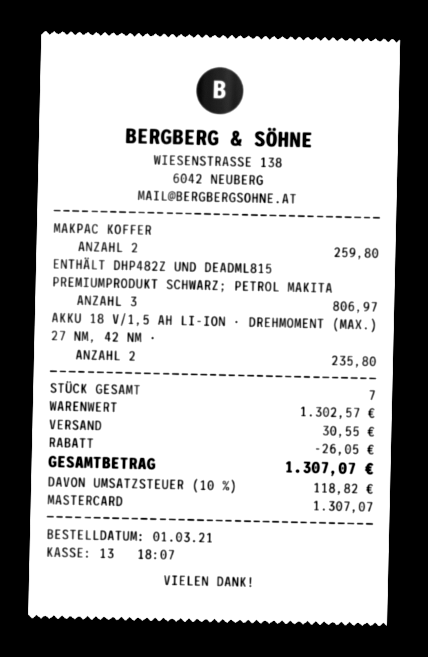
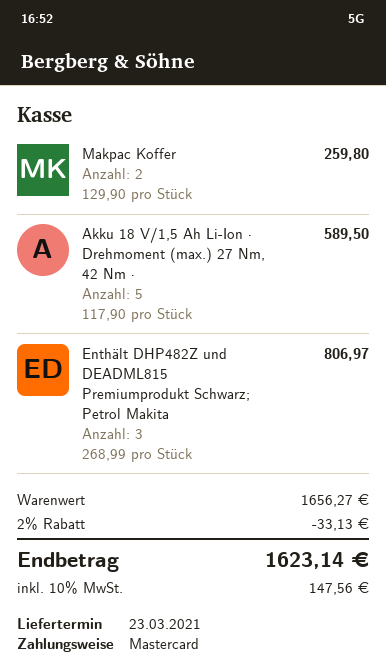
AKKU 18 V/1,5 AH LI-ION · DREHMOMENT (MAX.) 27 NM, 42 NM ·: 2 for 235.80 -> 5 for 589.50
subtotal: 1302.57 -> 1656.27
discount: 26.05 -> 33.13
shipping: 30.55 -> none
tax: 10% = 118.82 -> 10% = 147.56
total: 1307.07 -> 1623.14

